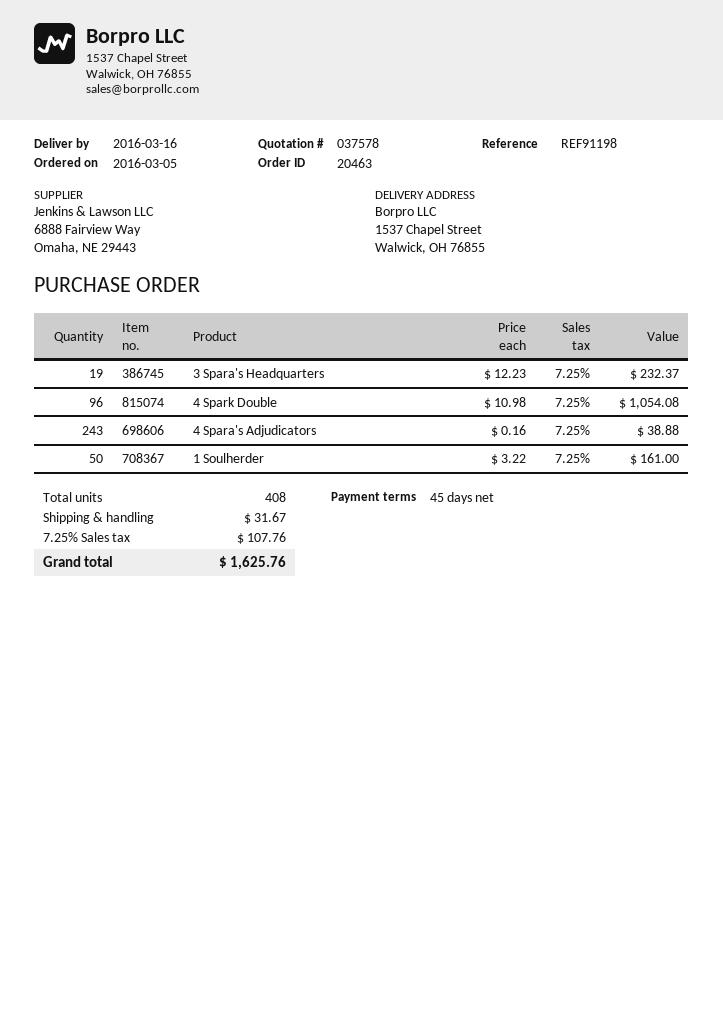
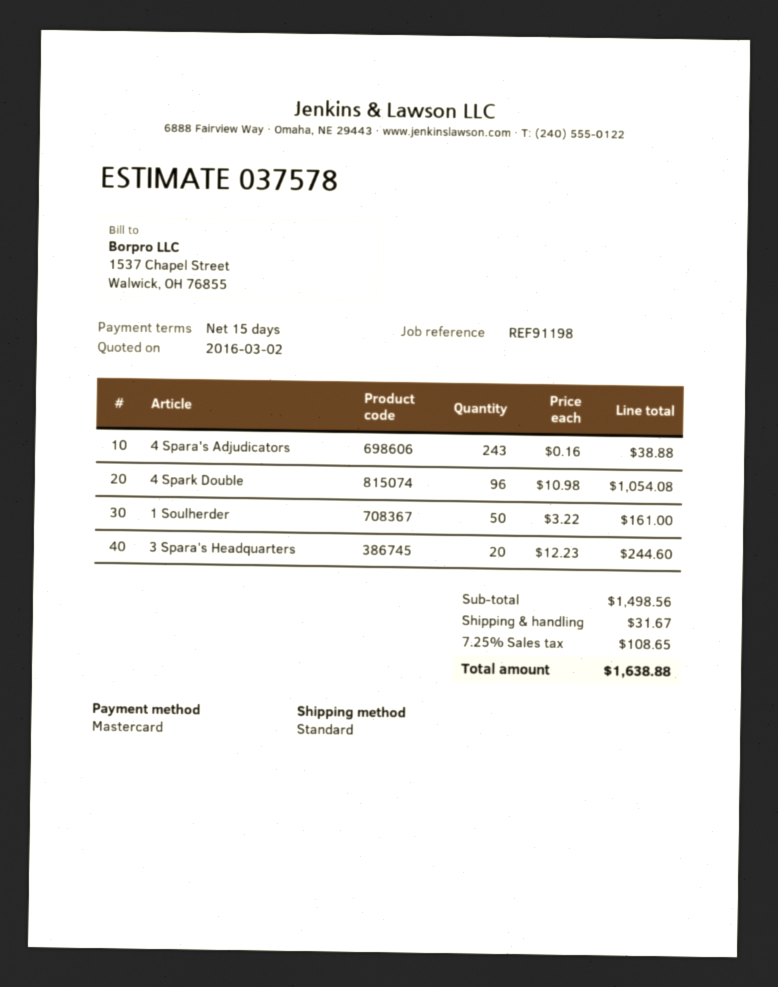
payment terms: 45 days -> 15 days
3 Spara's Headquarters: 19 x 12.23 = 232.37 -> 20 x 12.23 = 244.60
tax: 7.25% = 107.76 -> 7.25% = 108.65
total: 1625.76 -> 1638.88

